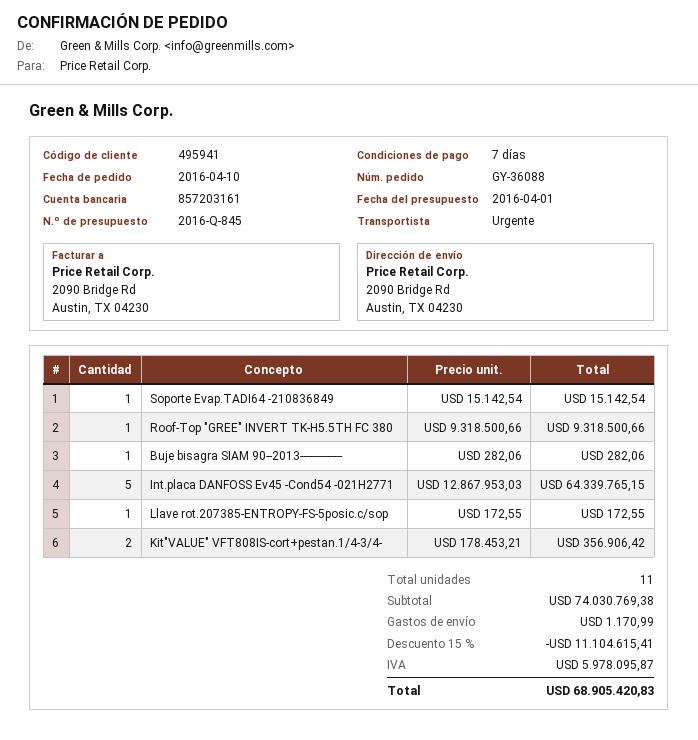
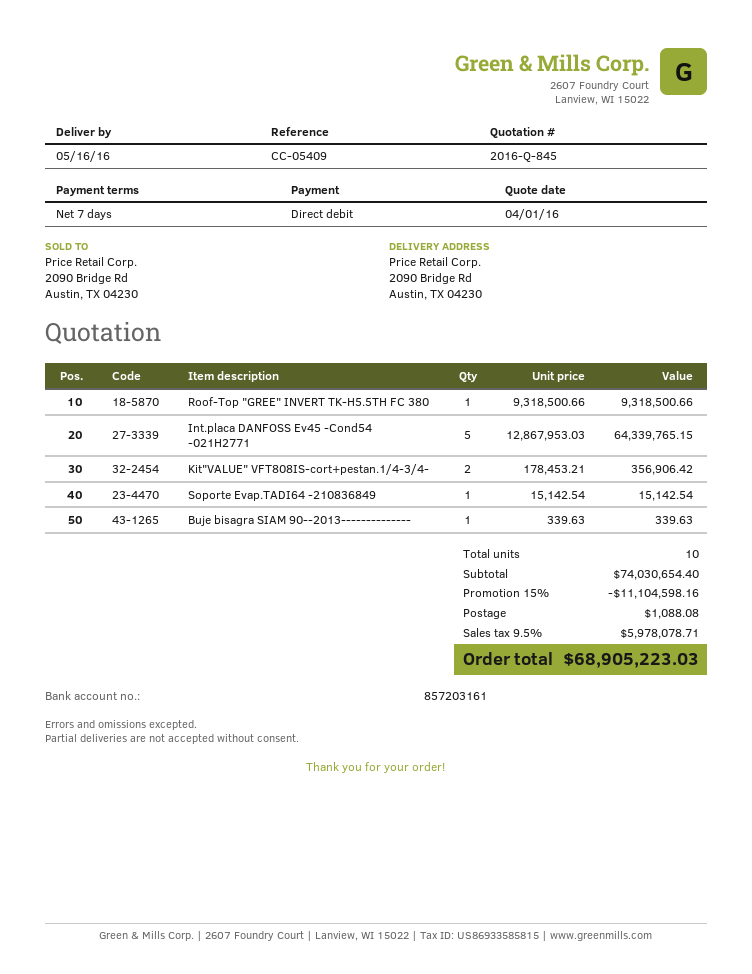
Buje bisagra SIAM 90--2013--------------: 1 x 282.06 = 282.06 -> 1 x 339.63 = 339.63
Llave rot.207385-ENTROPY-FS-5posic.c/sop: 1 x 172.55 = 172.55 -> none
total quantity: 11 -> 10
subtotal: 74030769.38 -> 74030654.40
discount: 15% = 11104615.41 -> 15% = 11104598.16
shipping: 1170.99 -> 1088.08
tax: 5978095.87 -> 5978078.71
total: 68905420.83 -> 68905223.03

